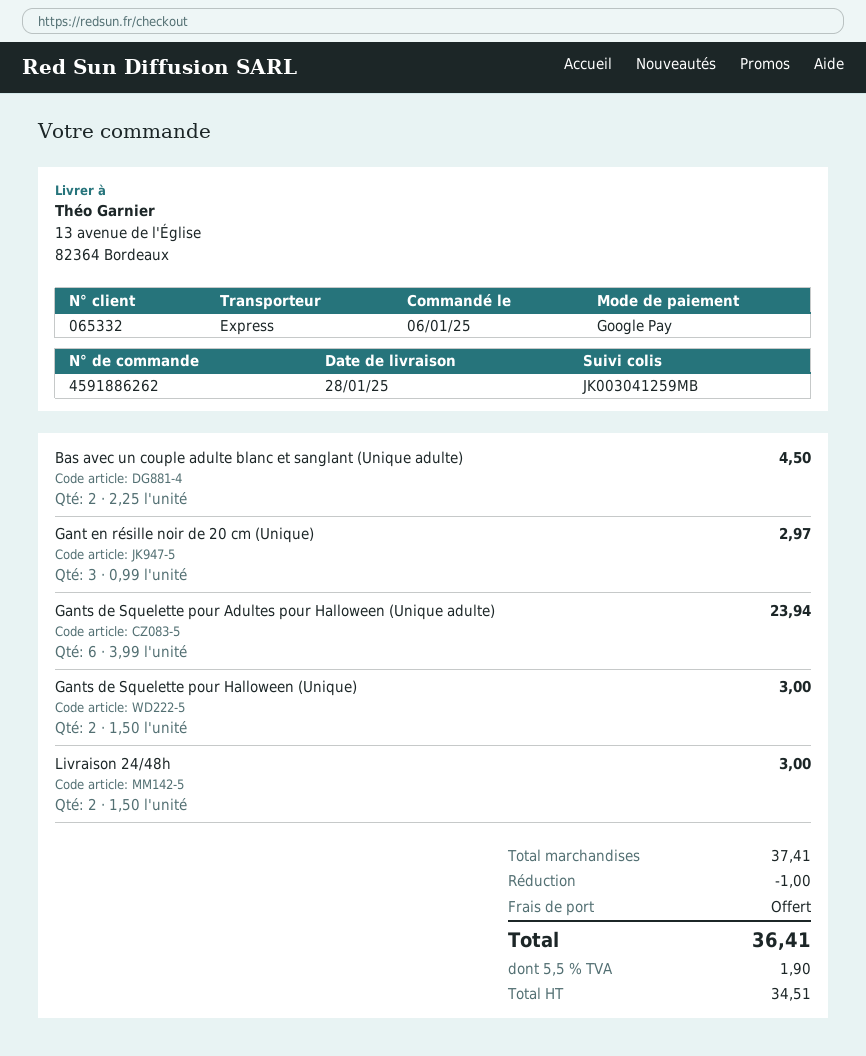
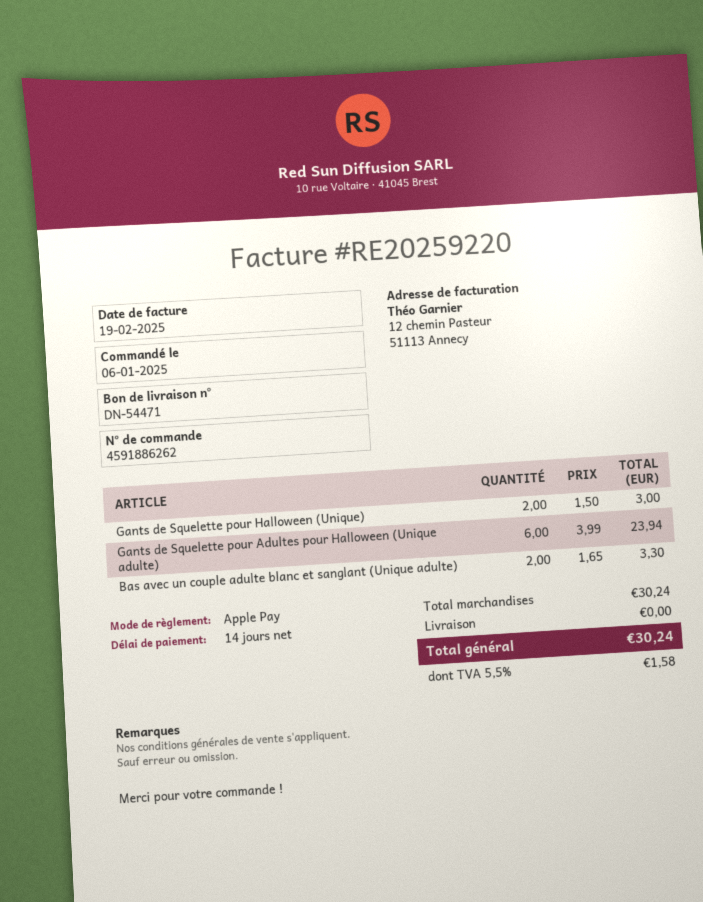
payment method: Google Pay -> Apple Pay
Bas avec un couple adulte blanc et sanglant (Unique adulte): 2 x 2.25 = 4.50 -> 2 x 1.65 = 3.30
Gant en résille noir de 20 cm (Unique): 3 x 0.99 = 2.97 -> none
Livraison 24/48h: 2 x 1.50 = 3.00 -> none
subtotal: 37.41 -> 30.24
discount: 1.00 -> none
tax: 5.5% = 1.90 -> 5.5% = 1.58
total: 36.41 -> 30.24

